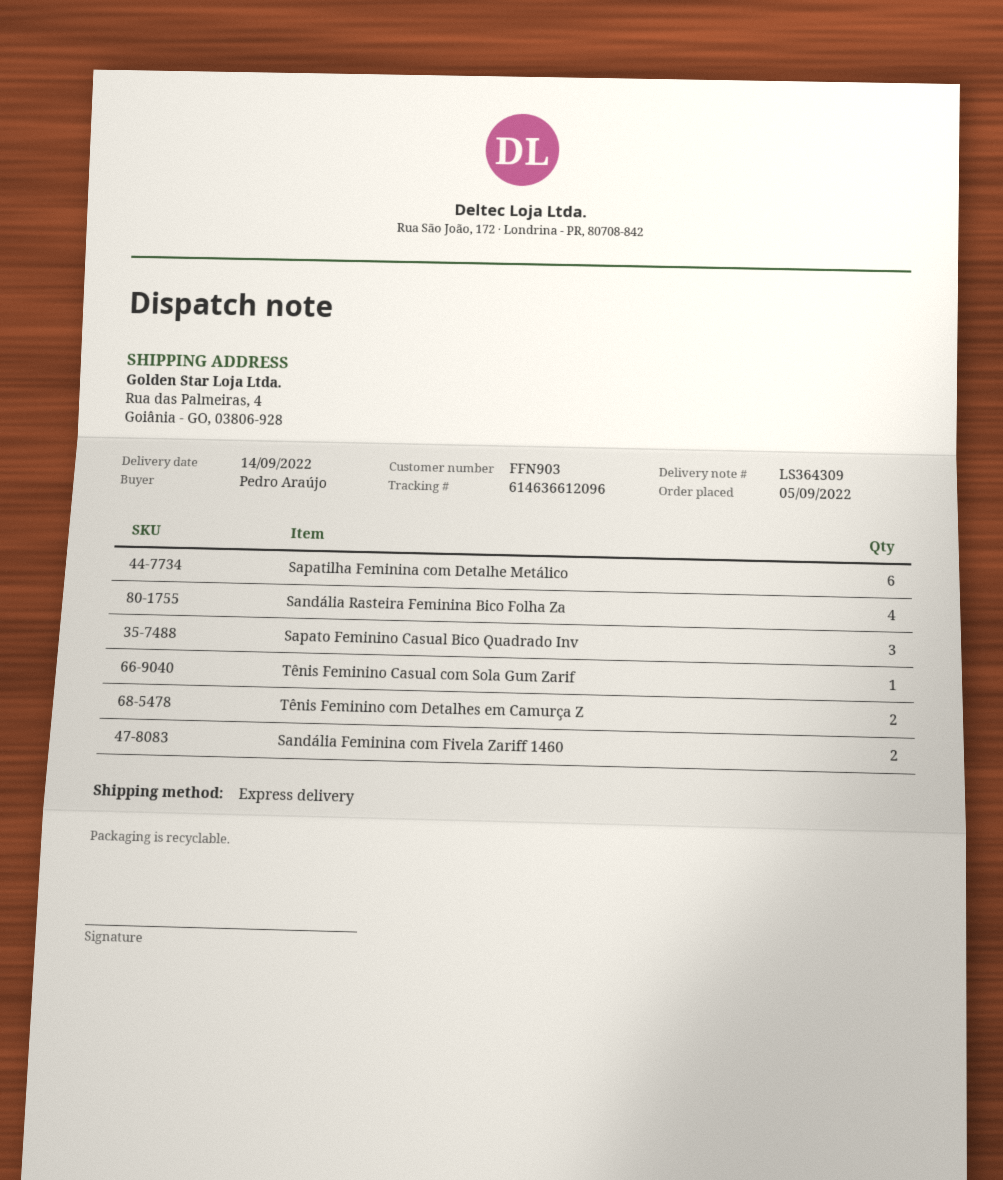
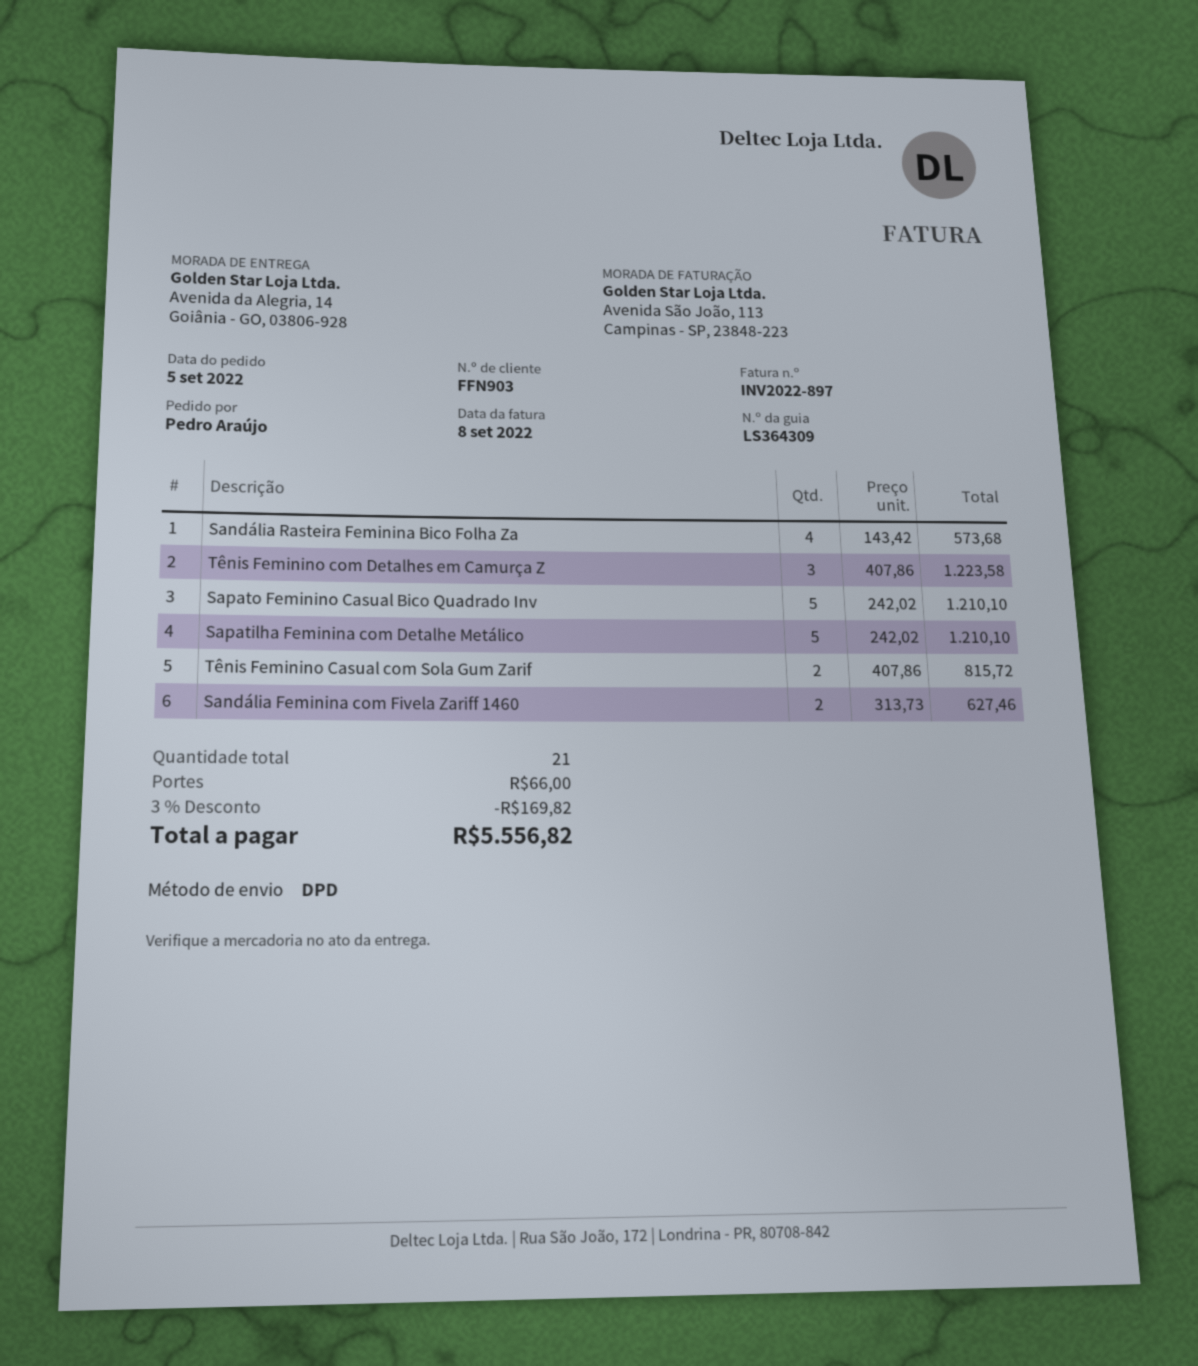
shipping method: express -> DPD
ship to: Rua das Palmeiras, 4, Goiânia - GO, 03806-928 -> Avenida da Alegria, 14, Goiânia - GO, 03806-928
Sapatilha Feminina com Detalhe Metálico: 6 -> 5
Sapato Feminino Casual Bico Quadrado Inv: 3 -> 5
Tênis Feminino Casual com Sola Gum Zarif: 1 -> 2
Tênis Feminino com Detalhes em Camurça Z: 2 -> 3

